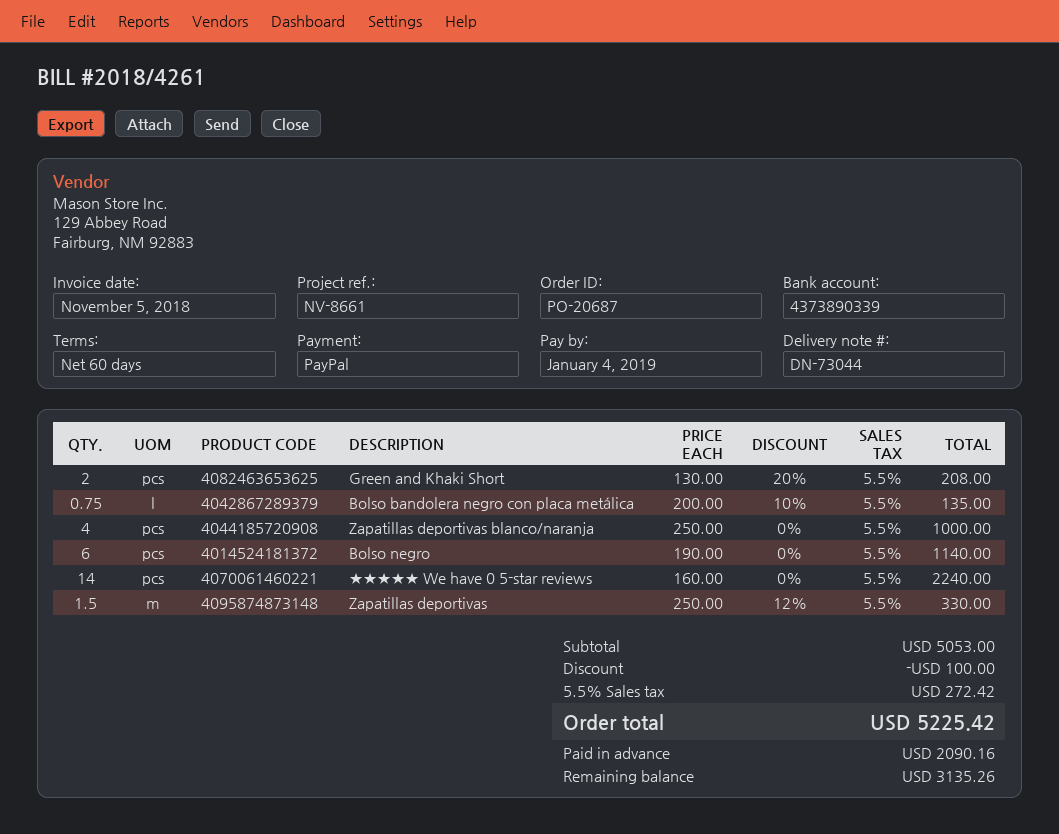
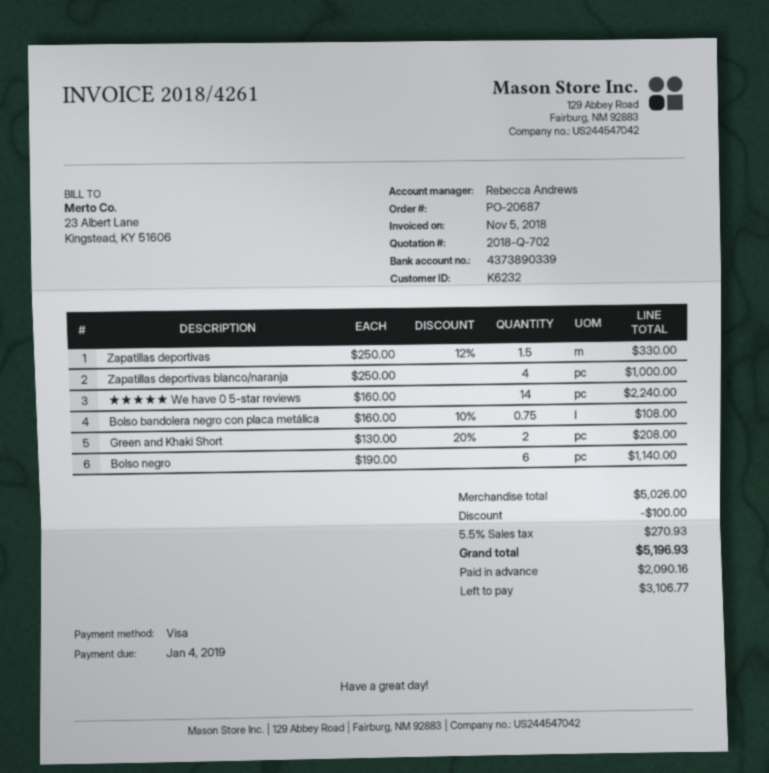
payment method: PayPal -> Visa
Bolso bandolera negro con placa metálica: 0.75 x 200.00 - 10% = 135.00 -> 0.75 x 160.00 - 10% = 108.00
subtotal: 5053.00 -> 5026.00
tax: 5.5% = 272.42 -> 5.5% = 270.93
total: 5225.42 -> 5196.93
balance: 3135.26 -> 3106.77

